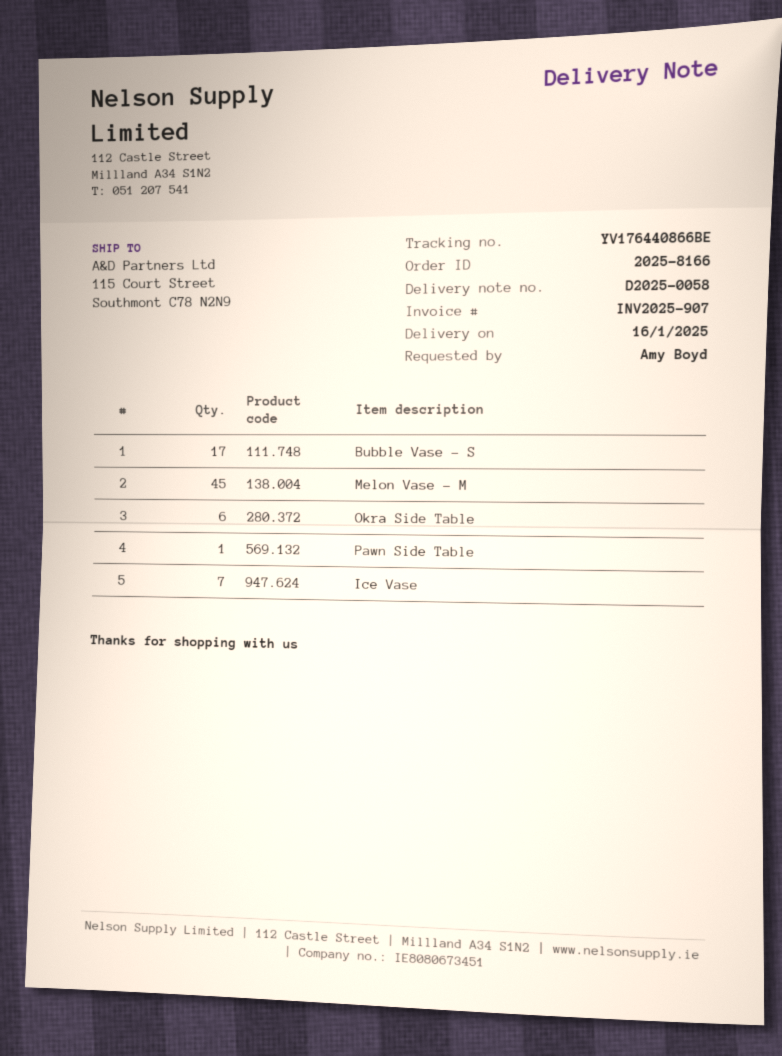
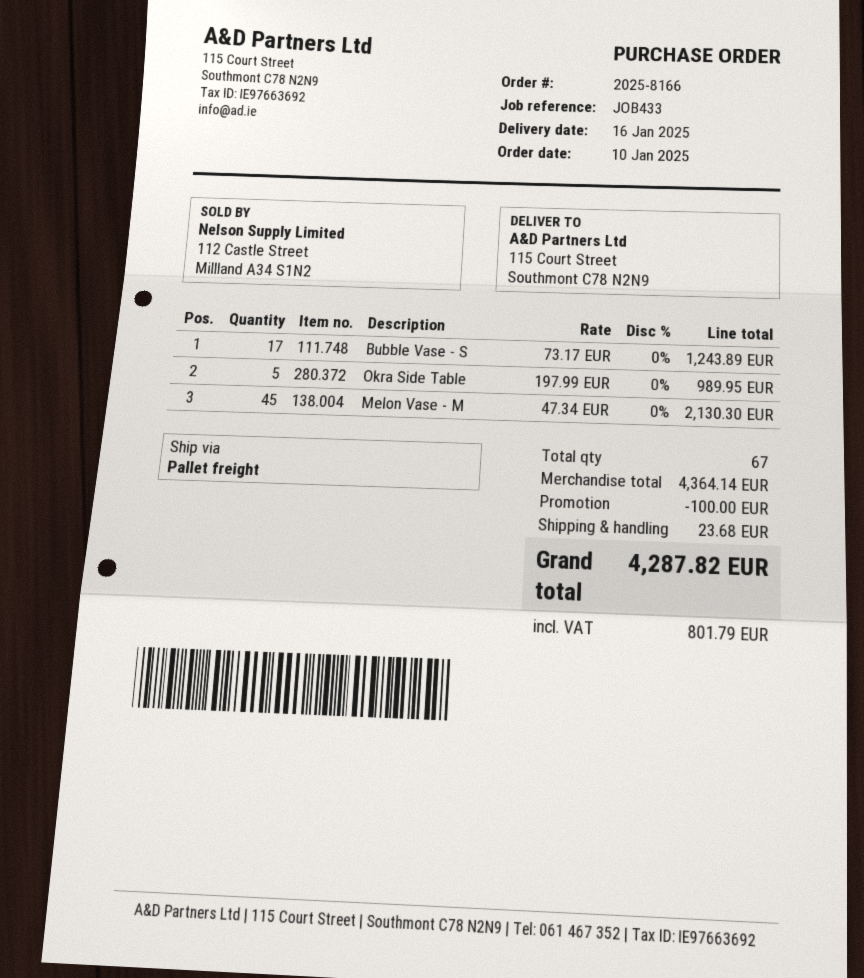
Okra Side Table: 6 -> 5
Pawn Side Table: 1 -> none
Ice Vase: 7 -> none

